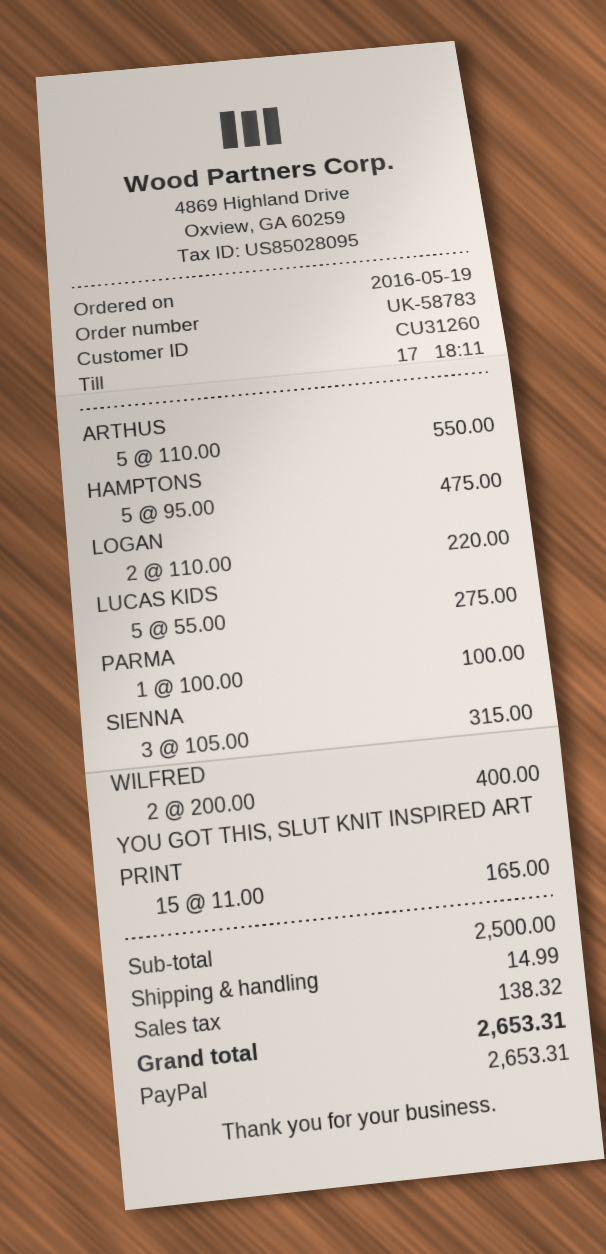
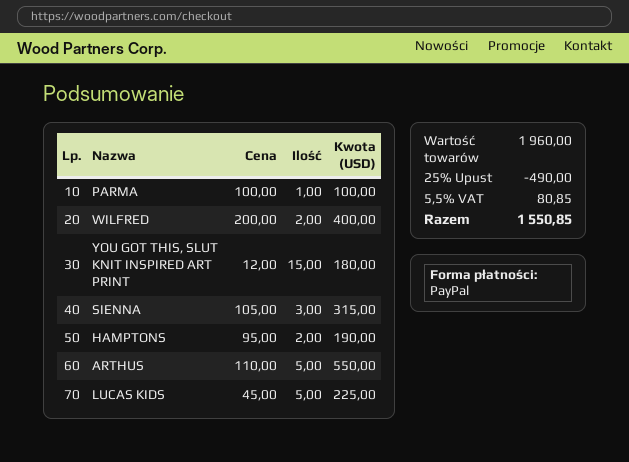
HAMPTONS: 5 x 95.00 = 475.00 -> 2 x 95.00 = 190.00
LOGAN: 2 x 110.00 = 220.00 -> none
LUCAS KIDS: 5 x 55.00 = 275.00 -> 5 x 45.00 = 225.00
YOU GOT THIS, SLUT KNIT INSPIRED ART PRINT: 15 x 11.00 = 165.00 -> 15 x 12.00 = 180.00
subtotal: 2500.00 -> 1960.00
discount: none -> 25% = 490.00
shipping: 14.99 -> none
tax: 138.32 -> 80.85
total: 2653.31 -> 1550.85

